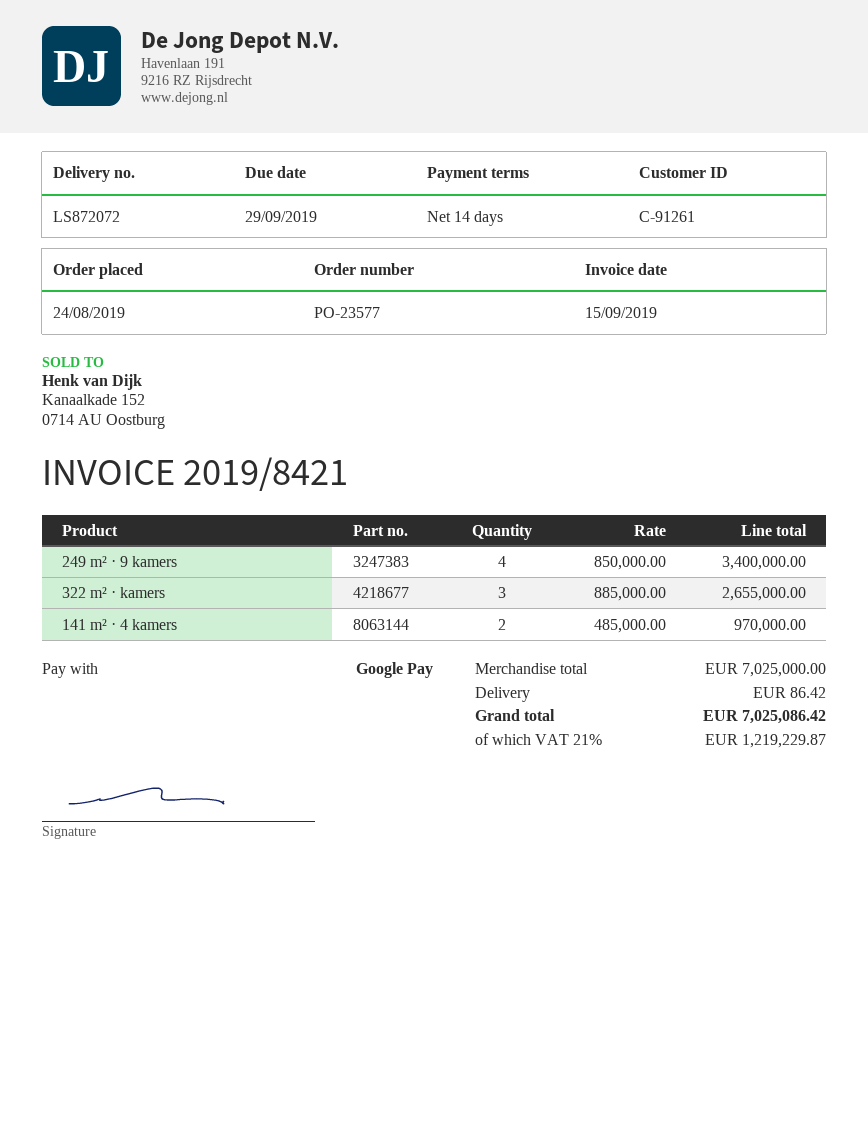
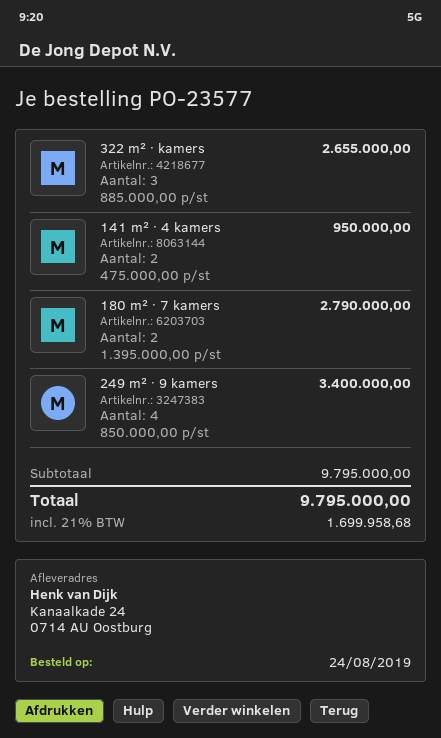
141 m² · 4 kamers: 2 x 485000.00 = 970000.00 -> 2 x 475000.00 = 950000.00
180 m² · 7 kamers: none -> 2 x 1395000.00 = 2790000.00
subtotal: 7025000.00 -> 9795000.00
shipping: 86.42 -> none
tax: 21% = 1219229.87 -> 21% = 1699958.68
total: 7025086.42 -> 9795000.00

